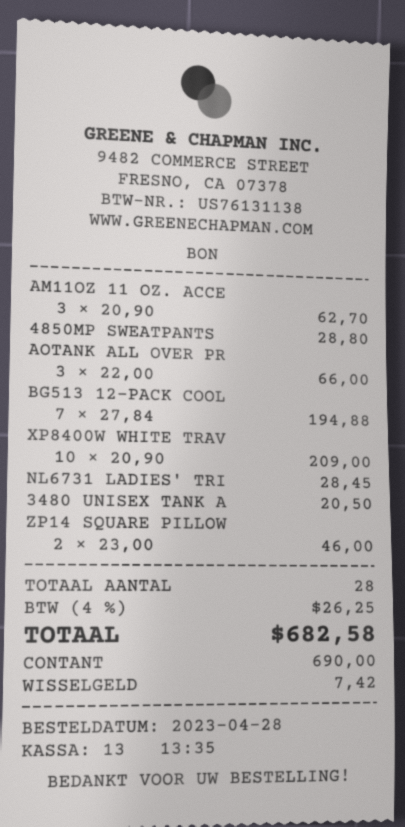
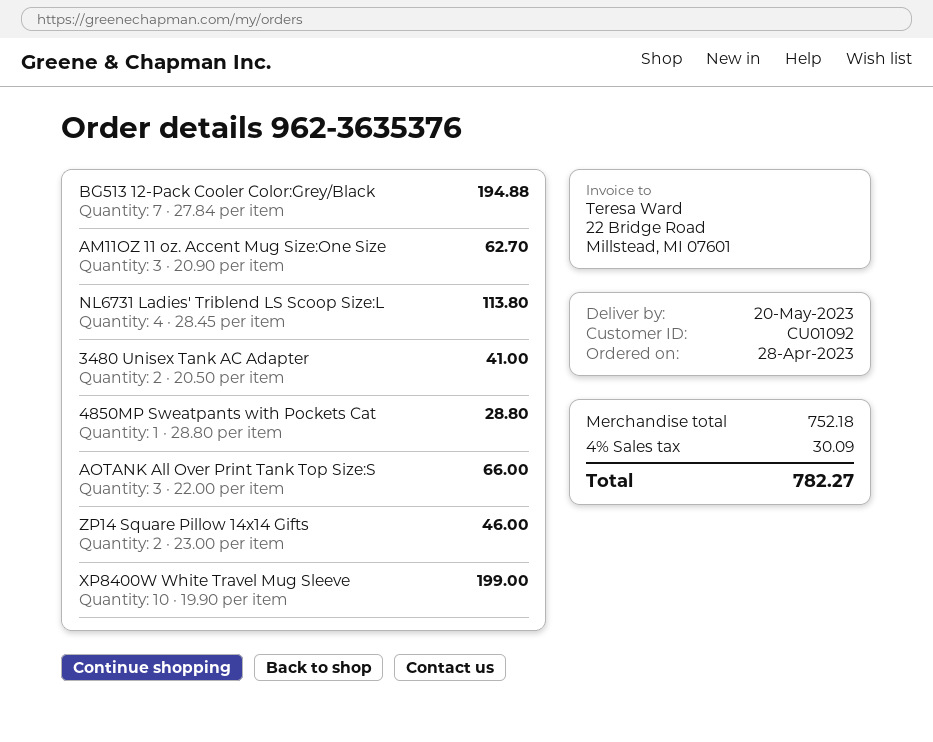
XP8400W WHITE TRAV: 10 x 20.90 = 209.00 -> 10 x 19.90 = 199.00
NL6731 LADIES' TRI: 1 x 28.45 = 28.45 -> 4 x 28.45 = 113.80
3480 UNISEX TANK A: 1 x 20.50 = 20.50 -> 2 x 20.50 = 41.00
tax: 4% = 26.25 -> 4% = 30.09
total: 682.58 -> 782.27

